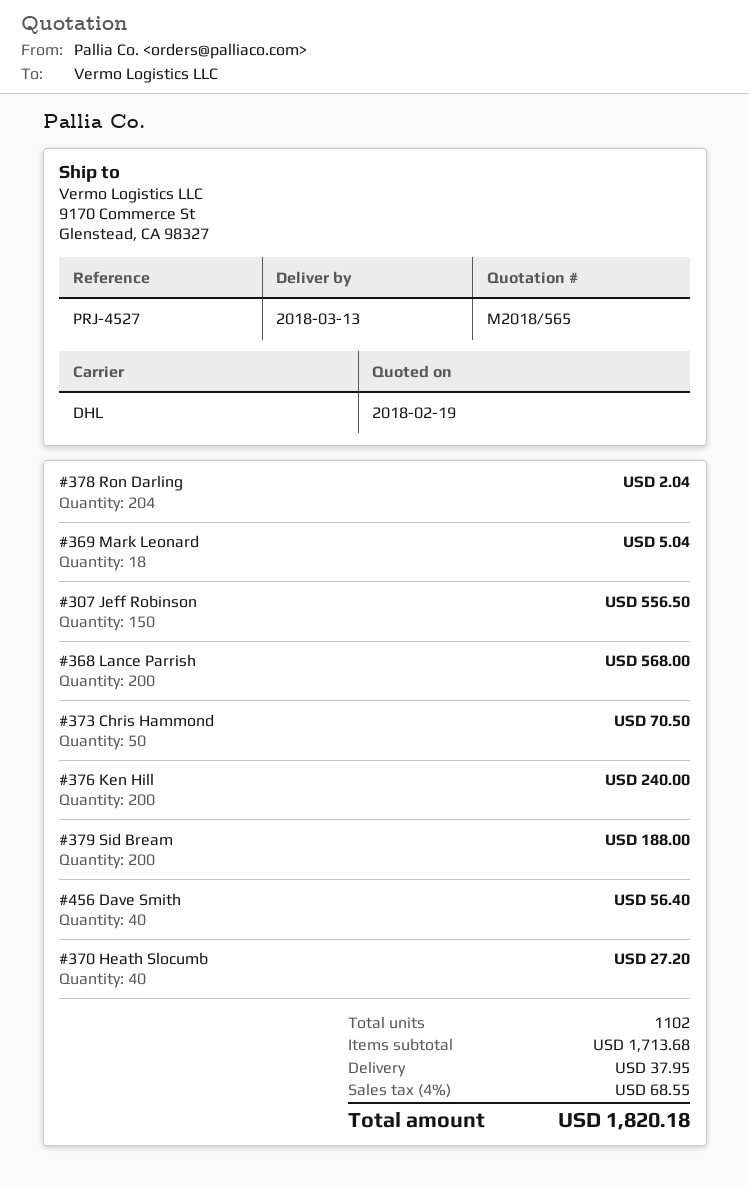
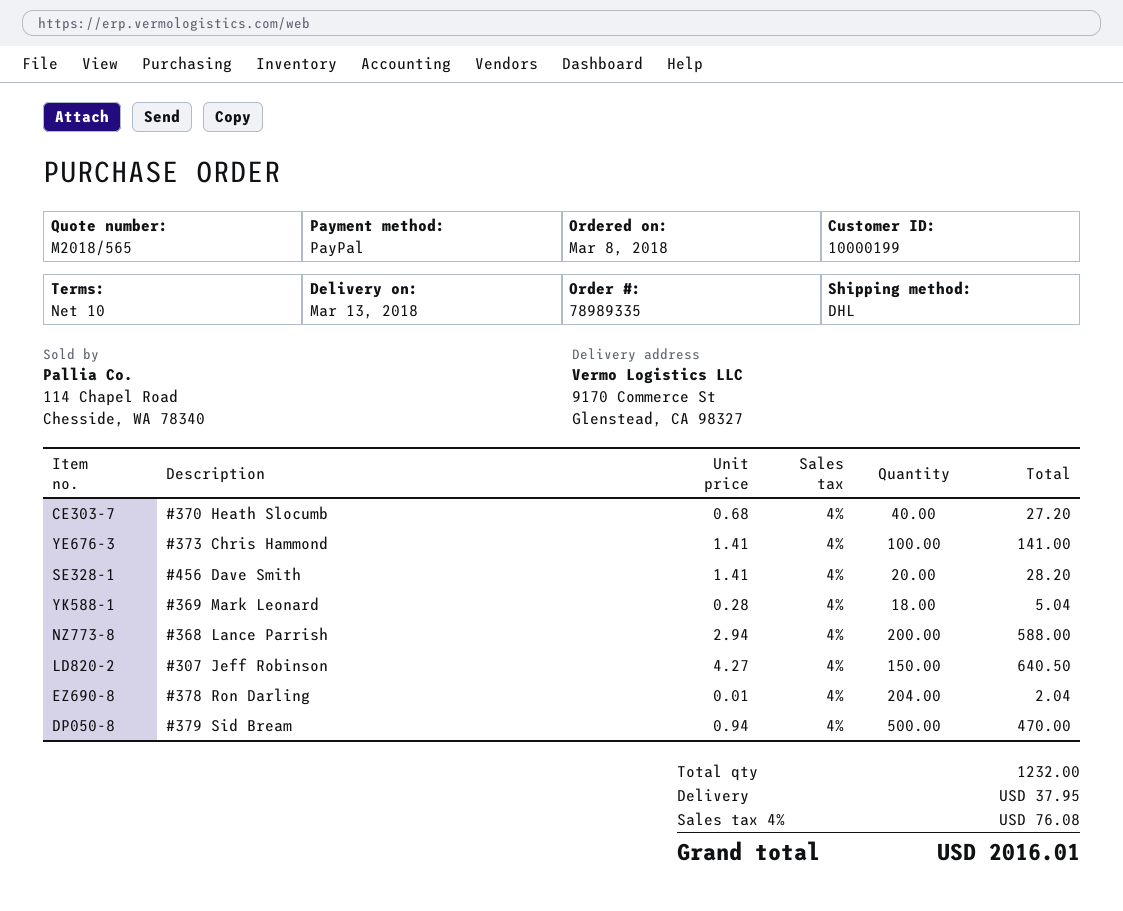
#307 Jeff Robinson: 150 for 556.50 -> 150 for 640.50
#368 Lance Parrish: 200 for 568.00 -> 200 for 588.00
#373 Chris Hammond: 50 for 70.50 -> 100 for 141.00
#376 Ken Hill: 200 for 240.00 -> none
#379 Sid Bream: 200 for 188.00 -> 500 for 470.00
#456 Dave Smith: 40 for 56.40 -> 20 for 28.20
total quantity: 1102 -> 1232
tax: 4% = 68.55 -> 4% = 76.08
total: 1820.18 -> 2016.01

